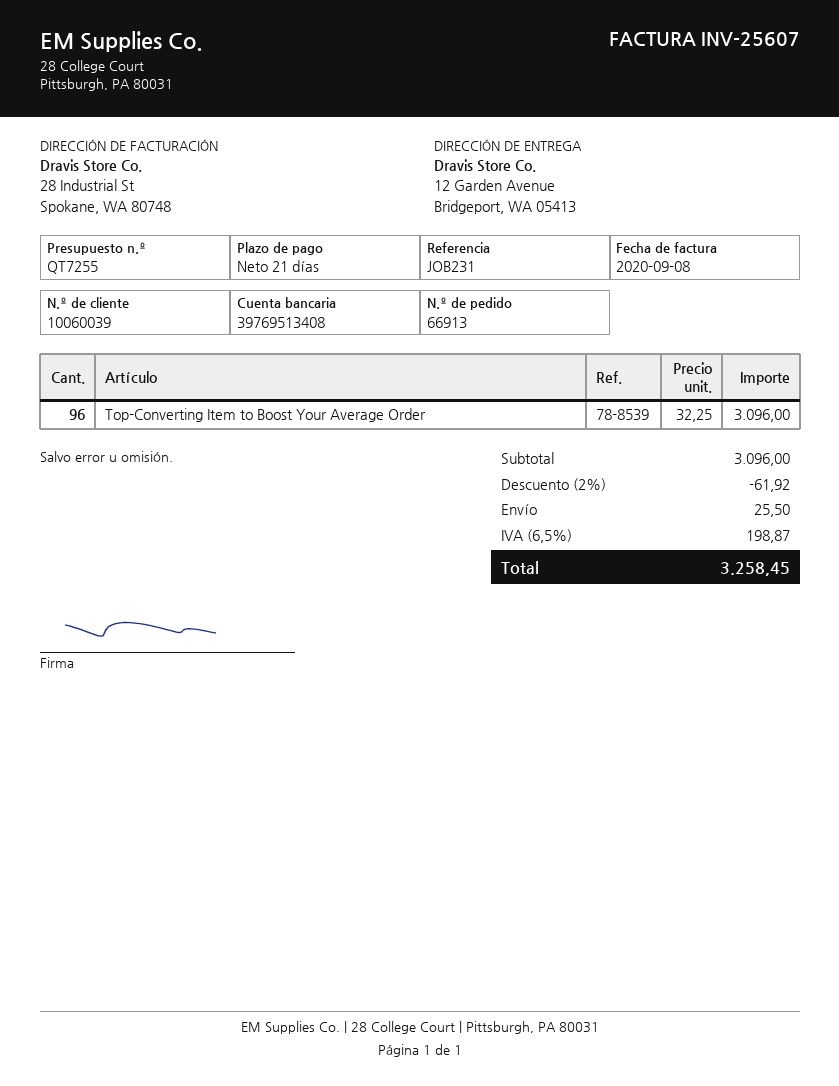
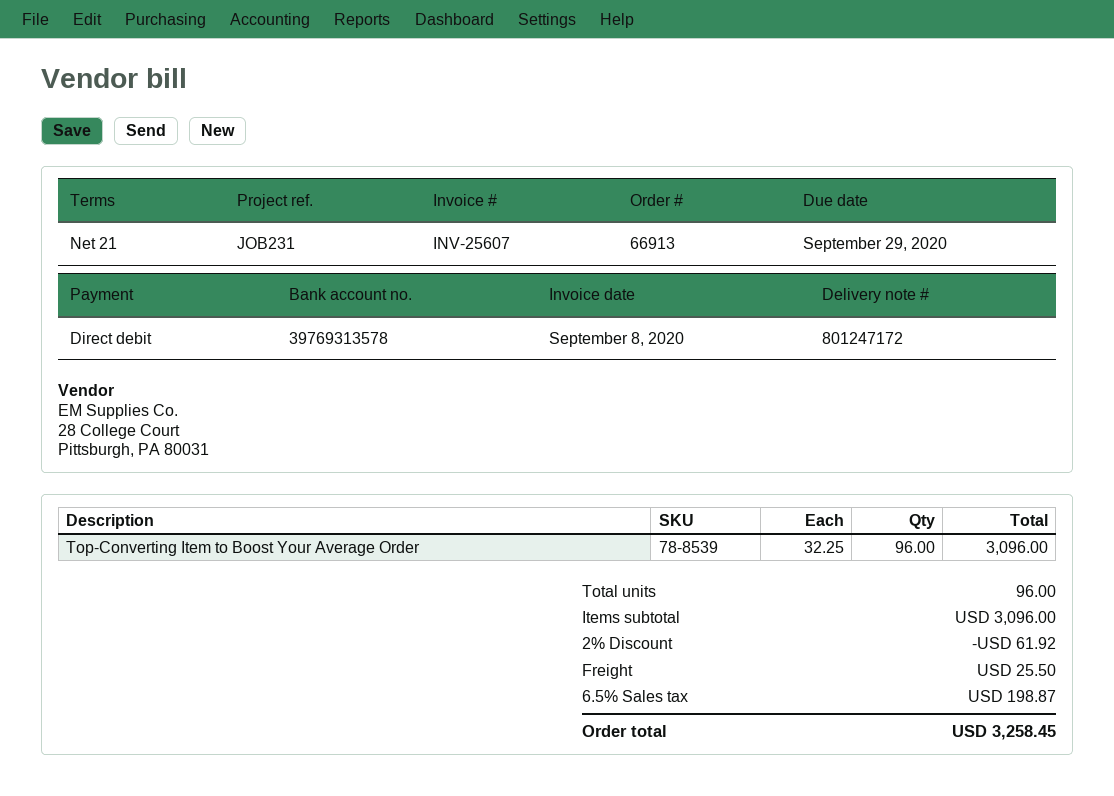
bank account: 39769513408 -> 39769313578

